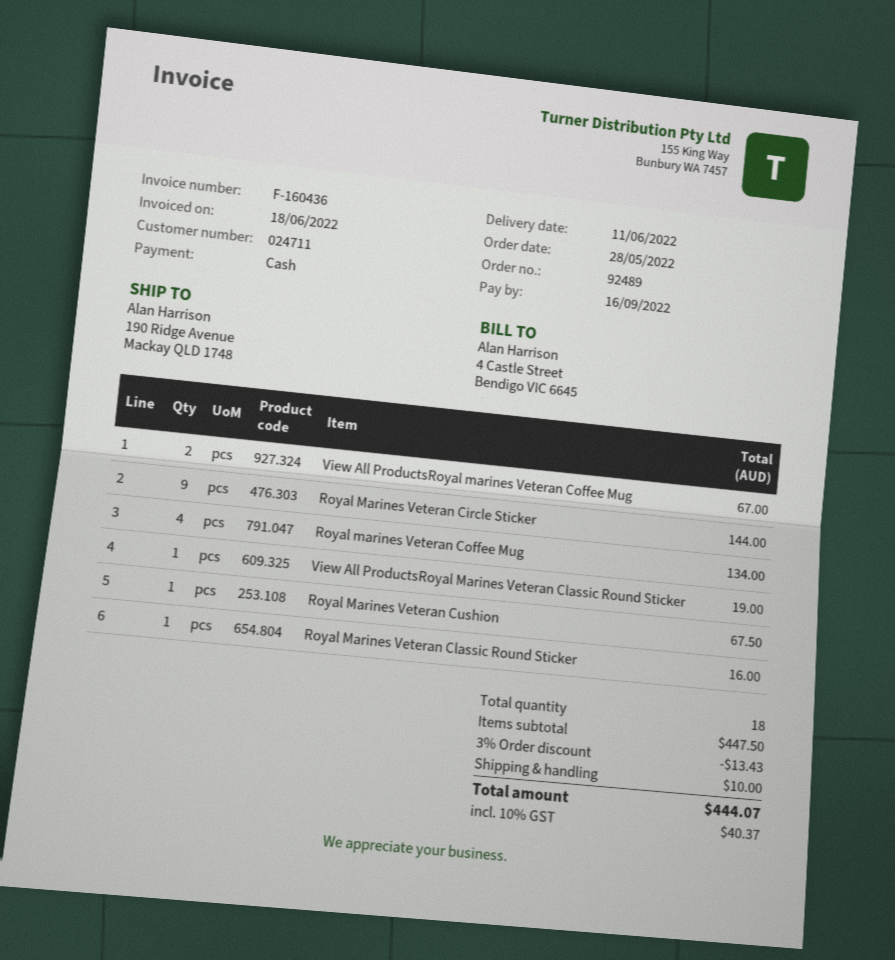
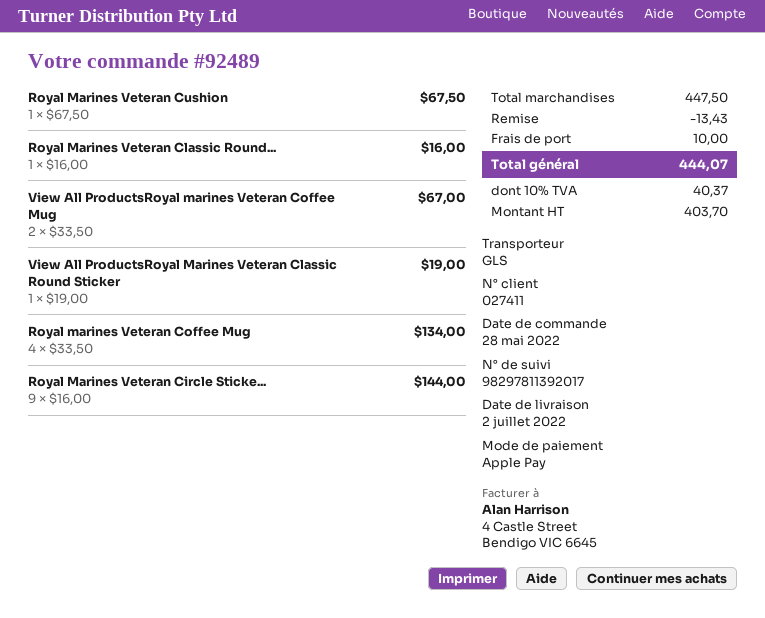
delivery date: 2022-06-11 -> 2022-07-02
customer number: 024711 -> 027411
payment method: cash -> Apple Pay

